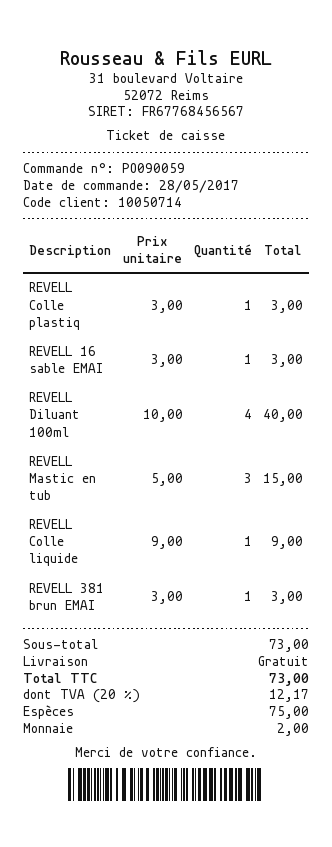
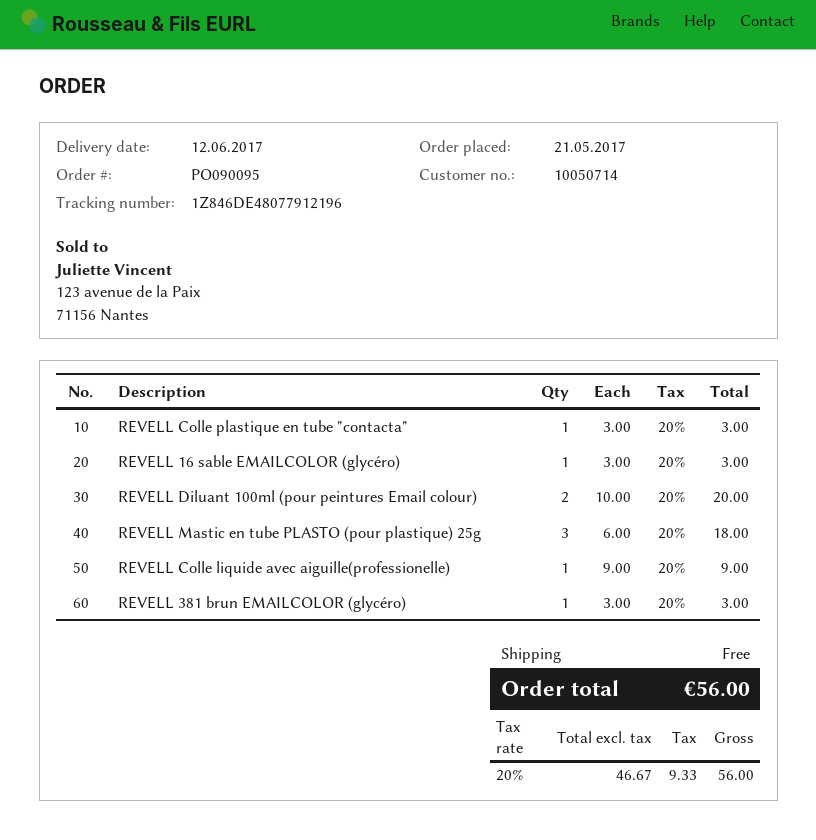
order number: PO090059 -> PO090095
order date: 2017-05-28 -> 2017-05-21
REVELL Diluant 100ml: 4 x 10.00 = 40.00 -> 2 x 10.00 = 20.00
REVELL Mastic en tub: 3 x 5.00 = 15.00 -> 3 x 6.00 = 18.00
tax: 20% = 12.17 -> 20% = 9.33
total: 73.00 -> 56.00

